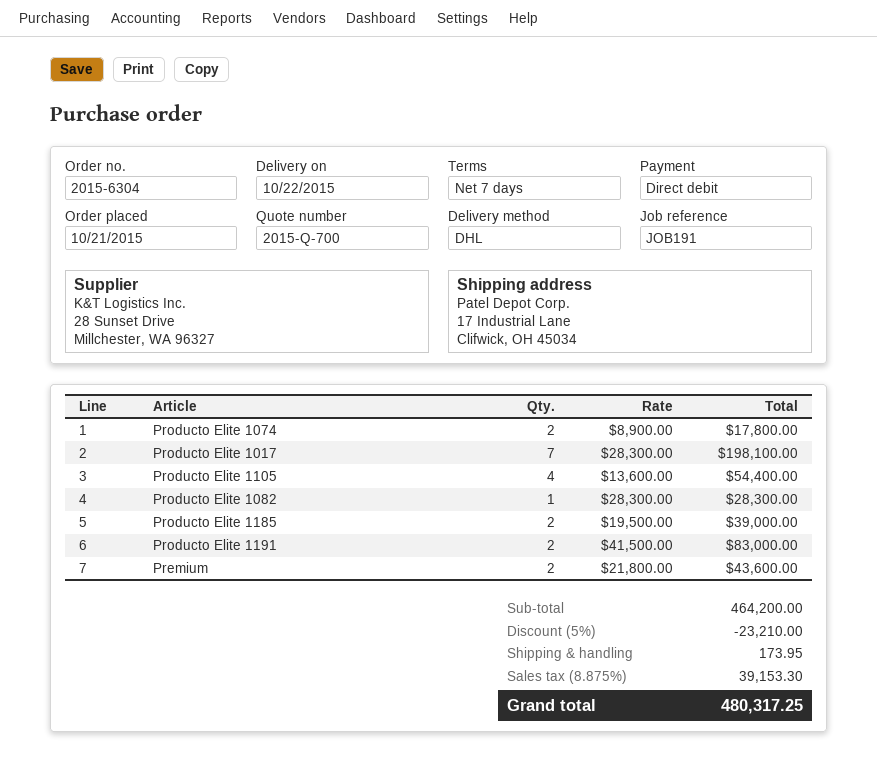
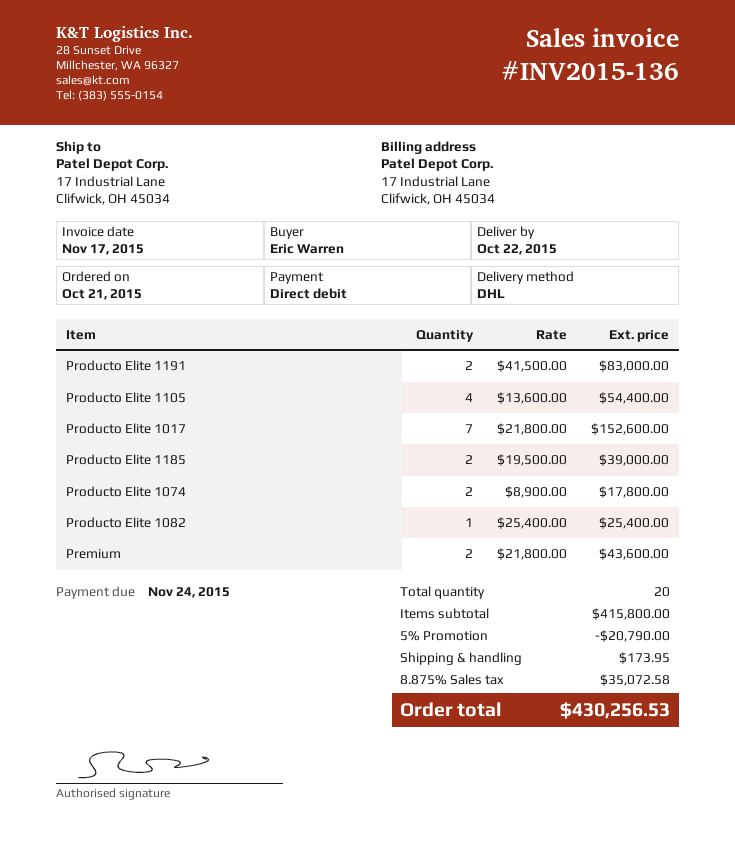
Producto Elite 1017: 7 x 28300.00 = 198100.00 -> 7 x 21800.00 = 152600.00
Producto Elite 1082: 1 x 28300.00 = 28300.00 -> 1 x 25400.00 = 25400.00
subtotal: 464200.00 -> 415800.00
discount: 5% = 23210.00 -> 5% = 20790.00
tax: 8.875% = 39153.30 -> 8.875% = 35072.58
total: 480317.25 -> 430256.53

